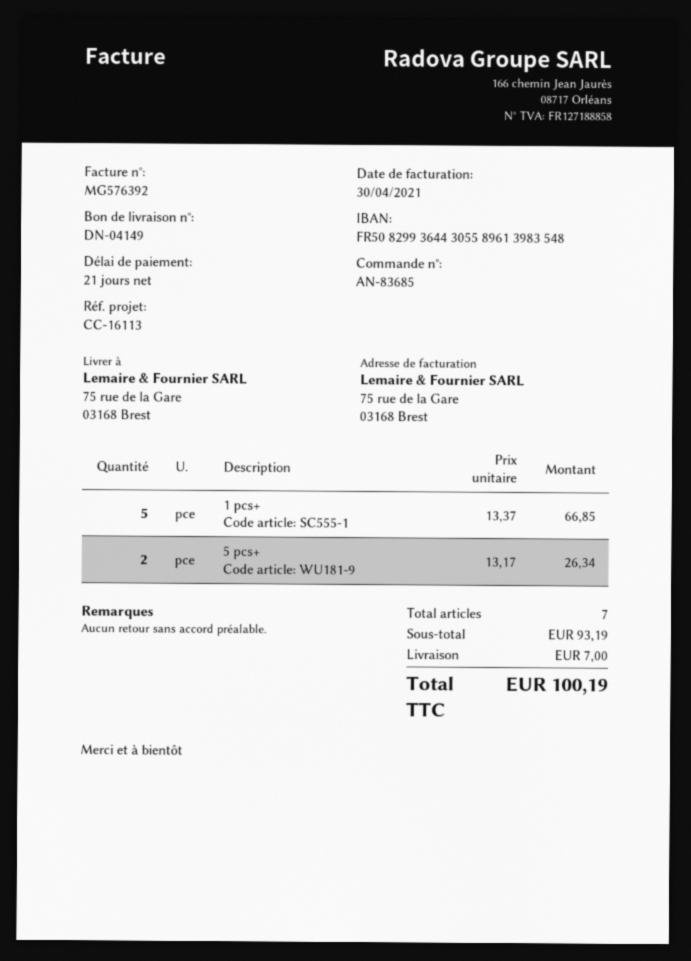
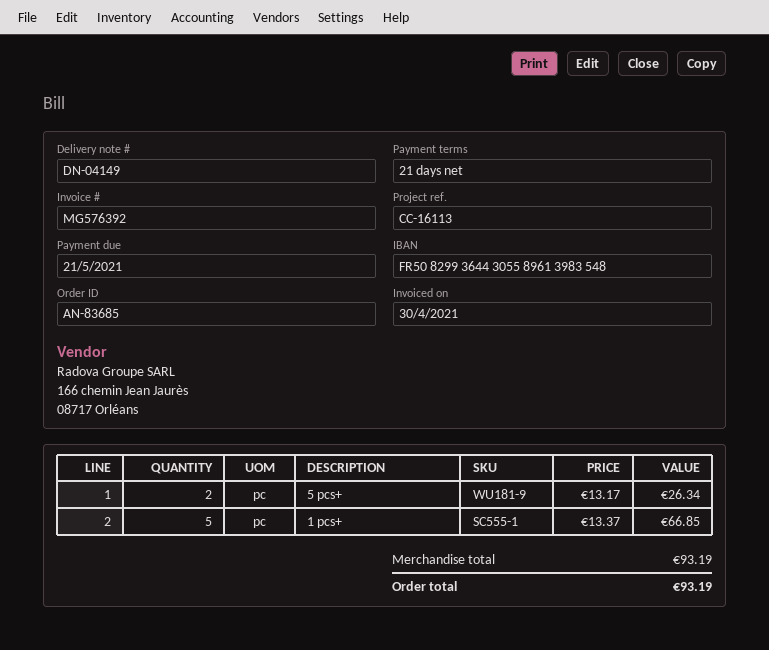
shipping: 7.00 -> none
total: 100.19 -> 93.19

